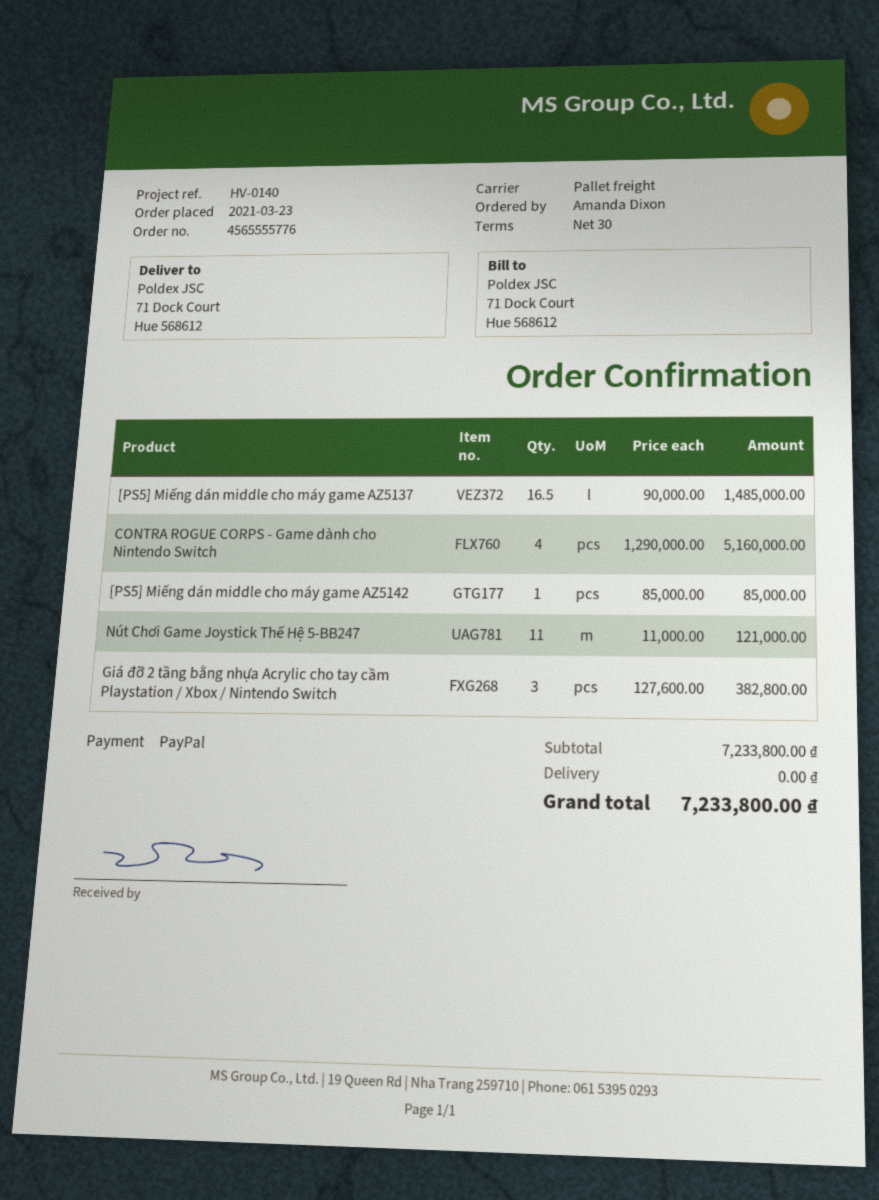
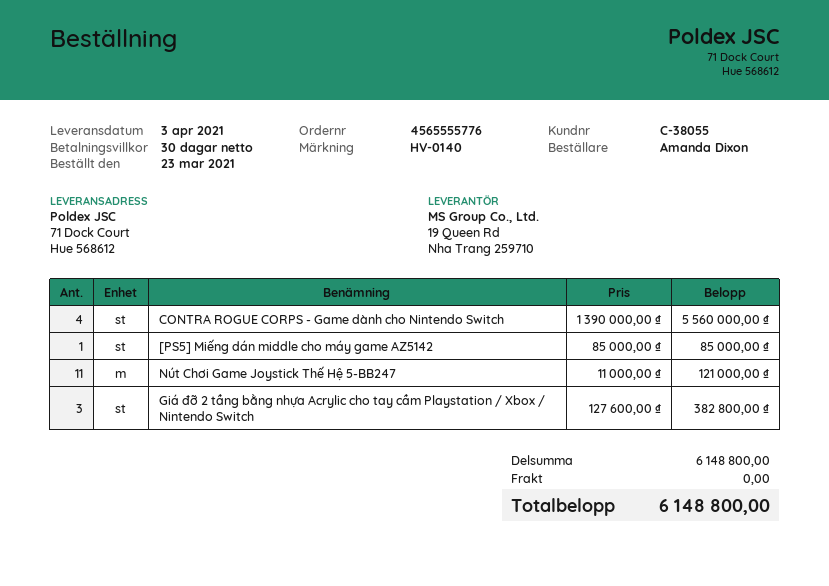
[PS5] Miếng dán middle cho máy game AZ5137: 16.5 x 90000.00 = 1485000.00 -> none
CONTRA ROGUE CORPS - Game dành cho Nintendo Switch: 4 x 1290000.00 = 5160000.00 -> 4 x 1390000.00 = 5560000.00
subtotal: 7233800.00 -> 6148800.00
total: 7233800.00 -> 6148800.00

